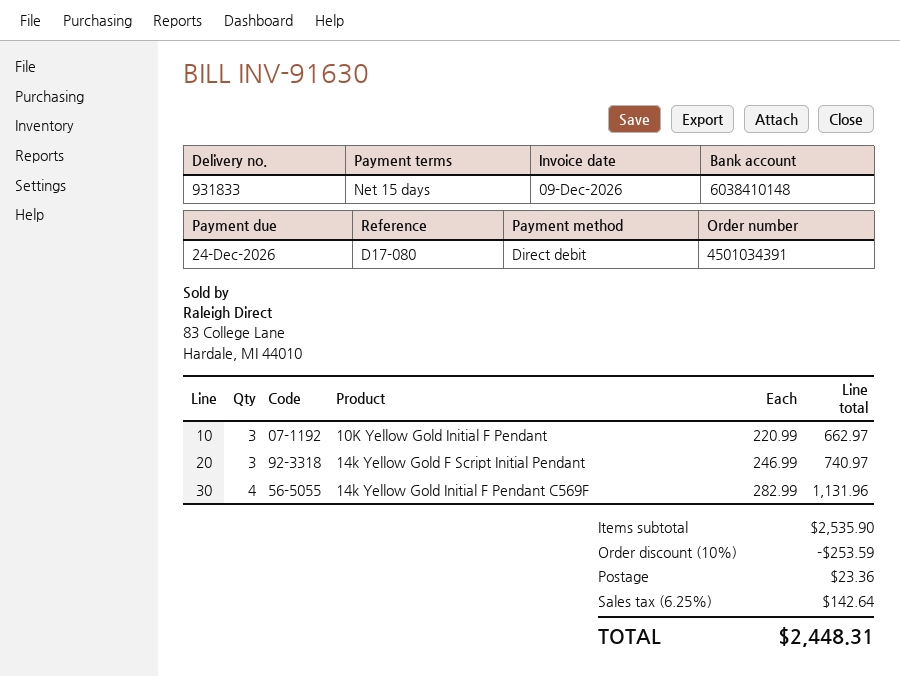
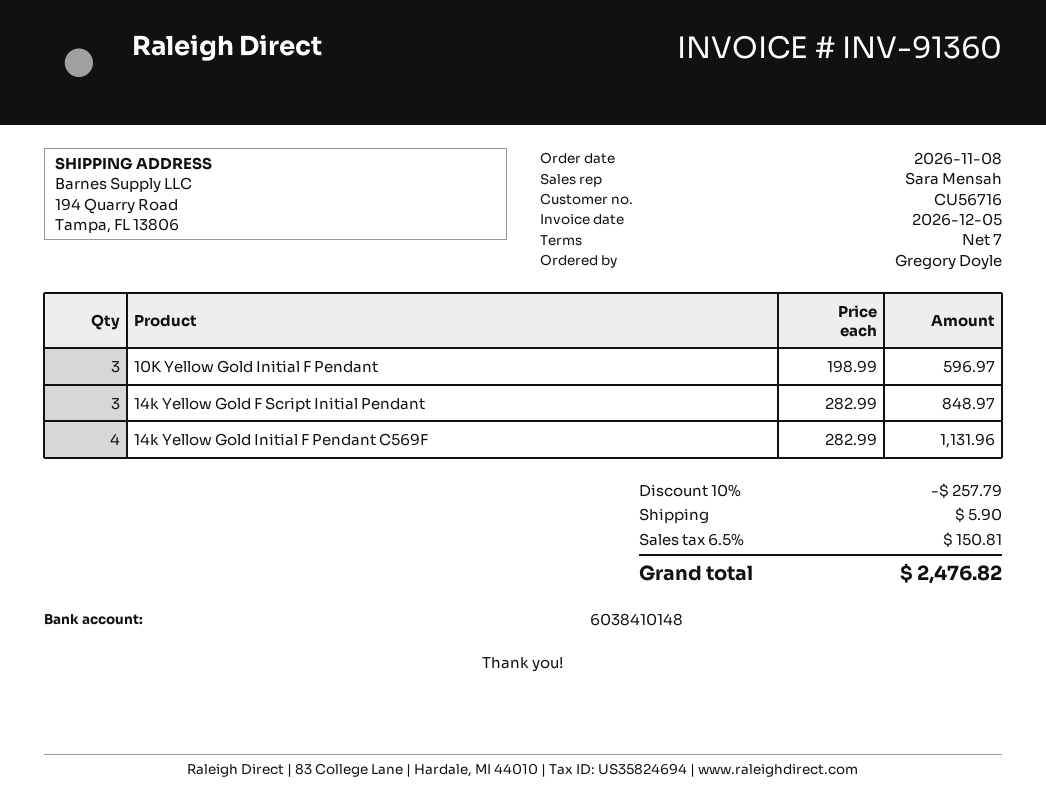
invoice number: INV-91630 -> INV-91360
invoice date: 2026-12-09 -> 2026-12-05
payment terms: 15 days -> 7 days
10K Yellow Gold Initial F Pendant: 3 x 220.99 = 662.97 -> 3 x 198.99 = 596.97
14k Yellow Gold F Script Initial Pendant: 3 x 246.99 = 740.97 -> 3 x 282.99 = 848.97
discount: 10% = 253.59 -> 10% = 257.79
shipping: 23.36 -> 5.90
tax: 6.25% = 142.64 -> 6.5% = 150.81
total: 2448.31 -> 2476.82

